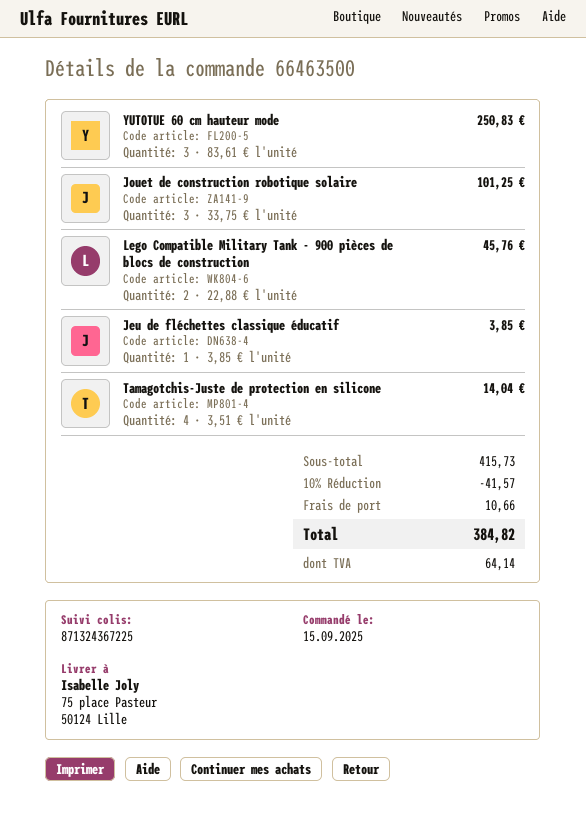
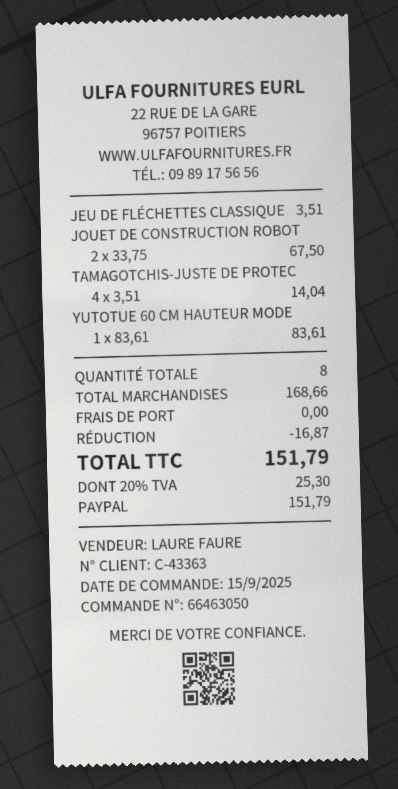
order number: 66463500 -> 66463050
YUTOTUE 60 cm hauteur mode: 3 x 83.61 = 250.83 -> 1 x 83.61 = 83.61
Jouet de construction robotique solaire: 3 x 33.75 = 101.25 -> 2 x 33.75 = 67.50
Lego Compatible Military Tank - 900 pièces de blocs de construction: 2 x 22.88 = 45.76 -> none
Jeu de fléchettes classique éducatif: 1 x 3.85 = 3.85 -> 1 x 3.51 = 3.51
subtotal: 415.73 -> 168.66
discount: 41.57 -> 16.87
shipping: 10.66 -> 0.00
tax: 64.14 -> 25.30
total: 384.82 -> 151.79

